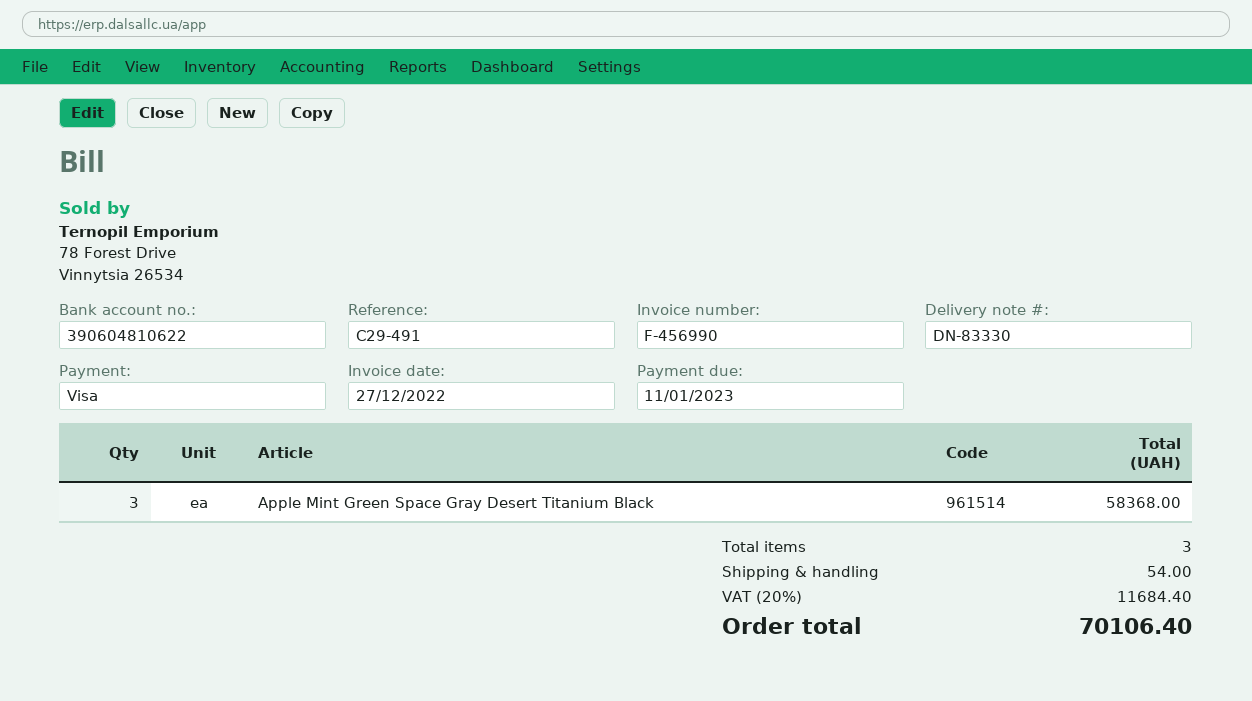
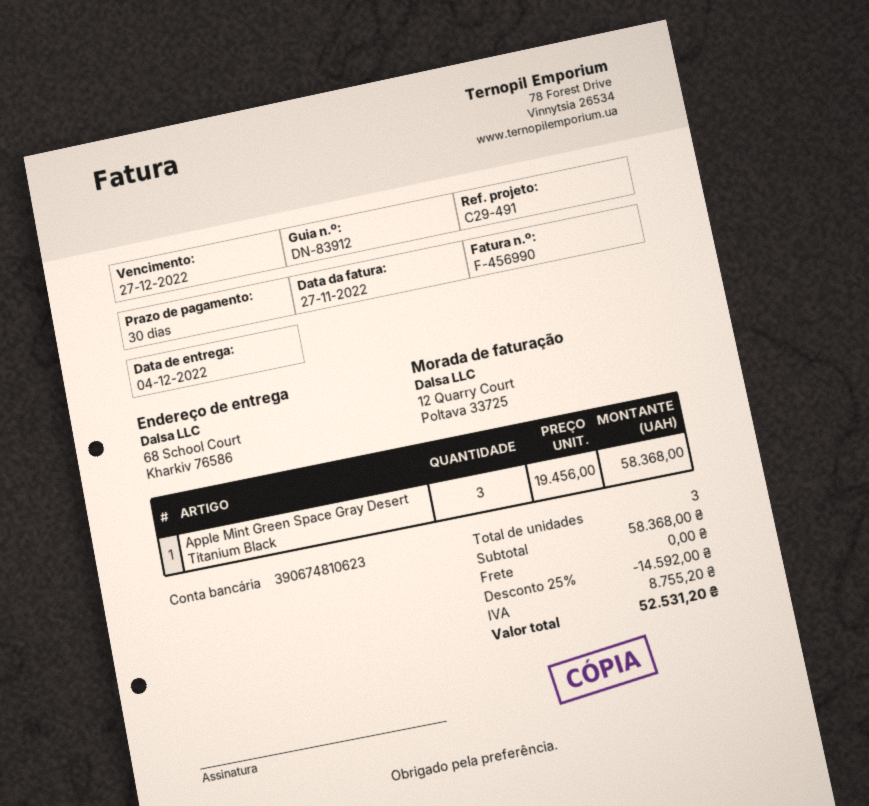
delivery note number: DN-83330 -> DN-83912
invoice date: 2022-12-27 -> 2022-11-27
due date: 2023-01-11 -> 2022-12-27
bank account: 390604810622 -> 390674810623
discount: none -> 25% = 14592.00
shipping: 54.00 -> 0.00
tax: 11684.40 -> 8755.20
total: 70106.40 -> 52531.20

